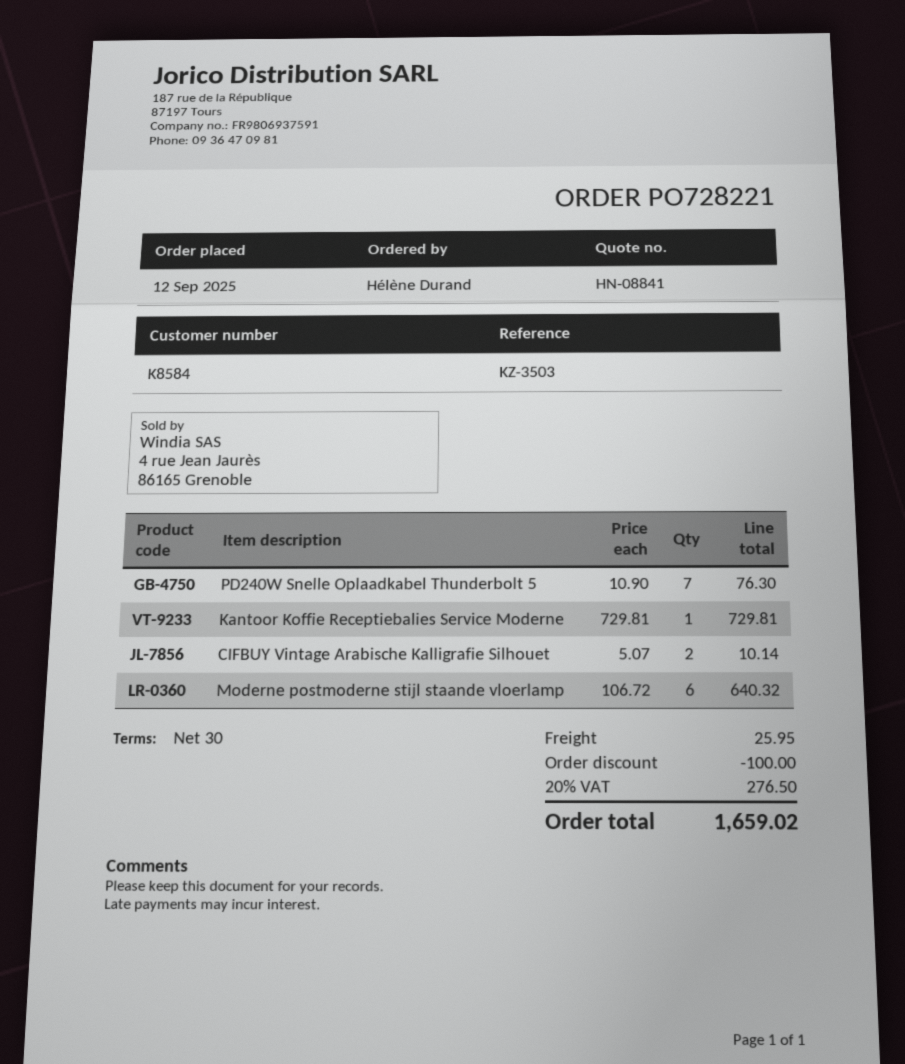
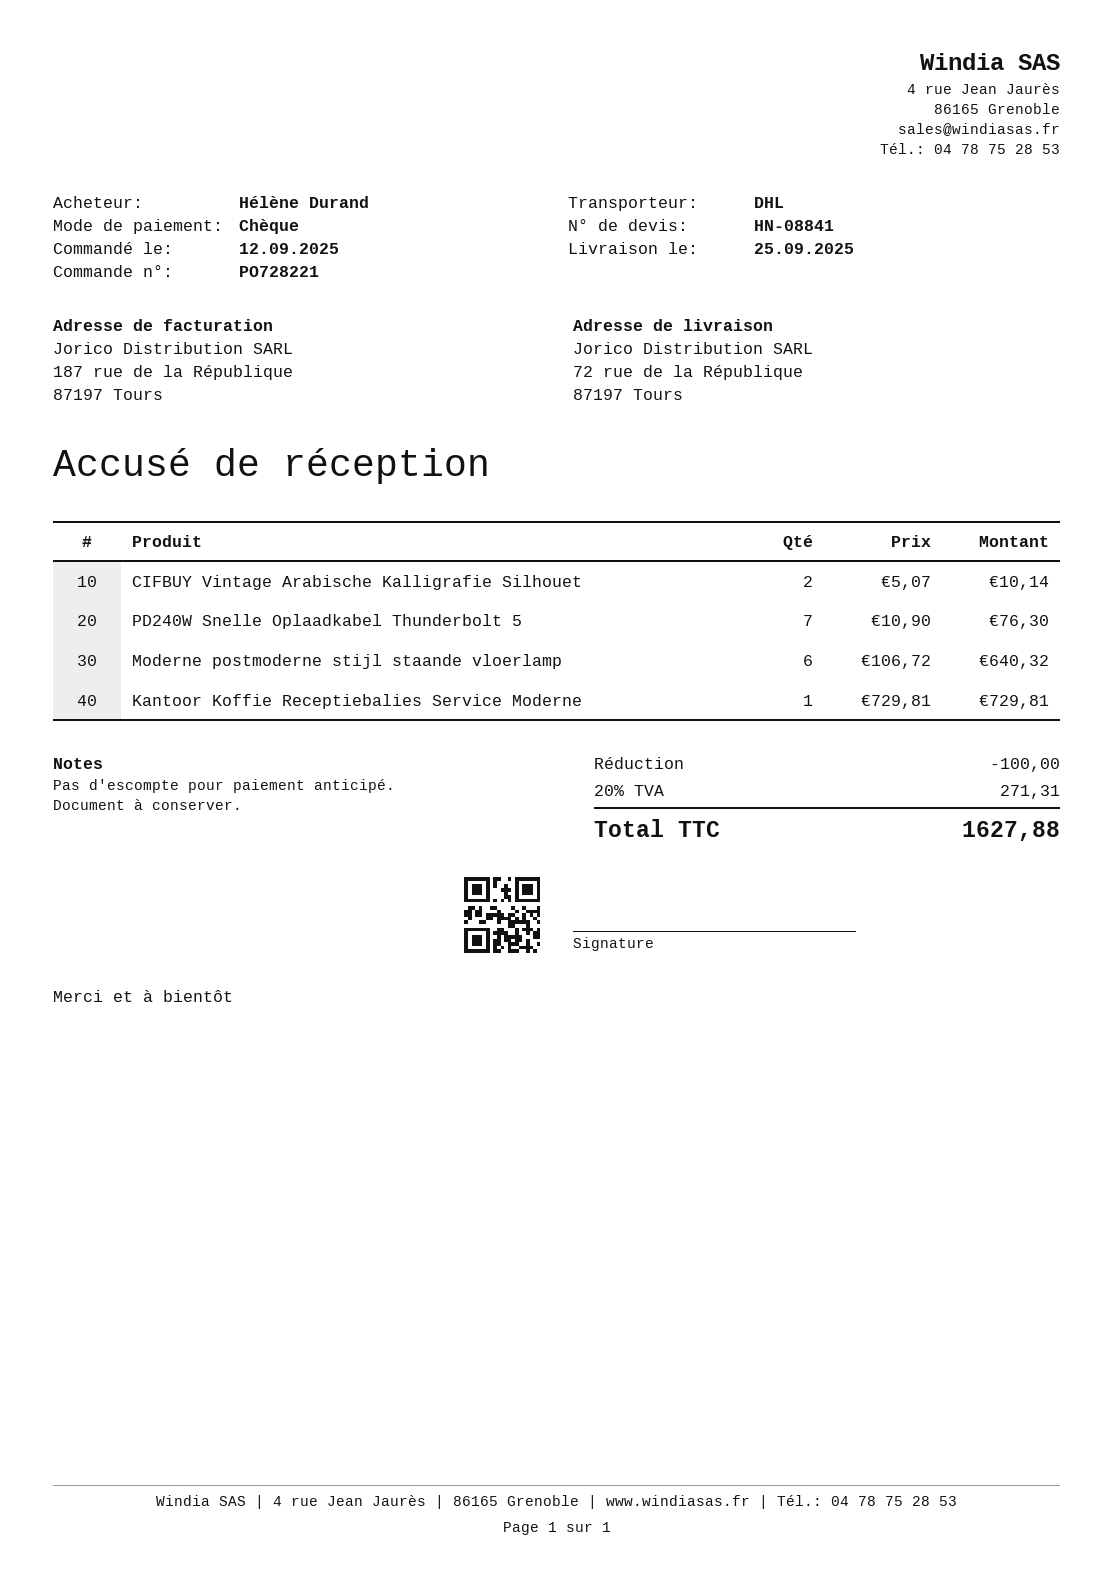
shipping: 25.95 -> none
tax: 20% = 276.50 -> 20% = 271.31
total: 1659.02 -> 1627.88

